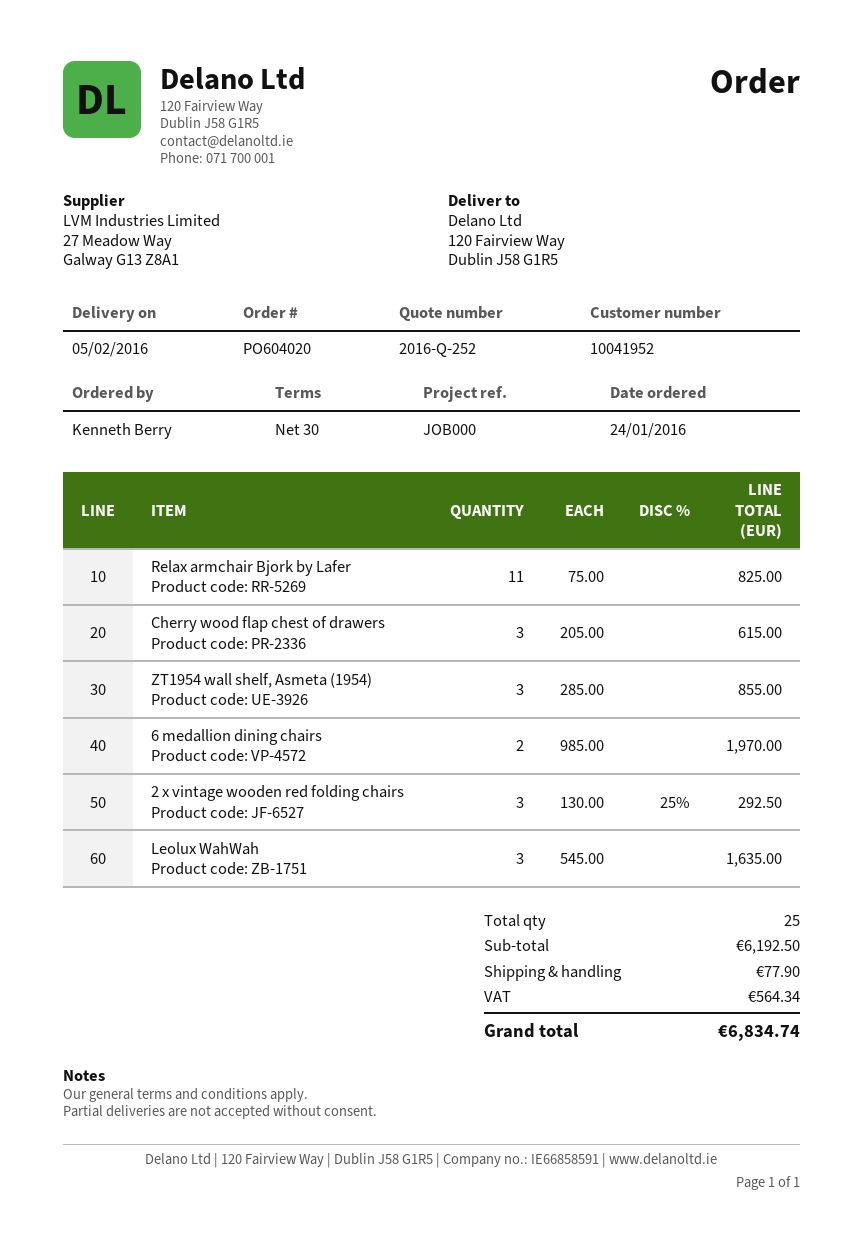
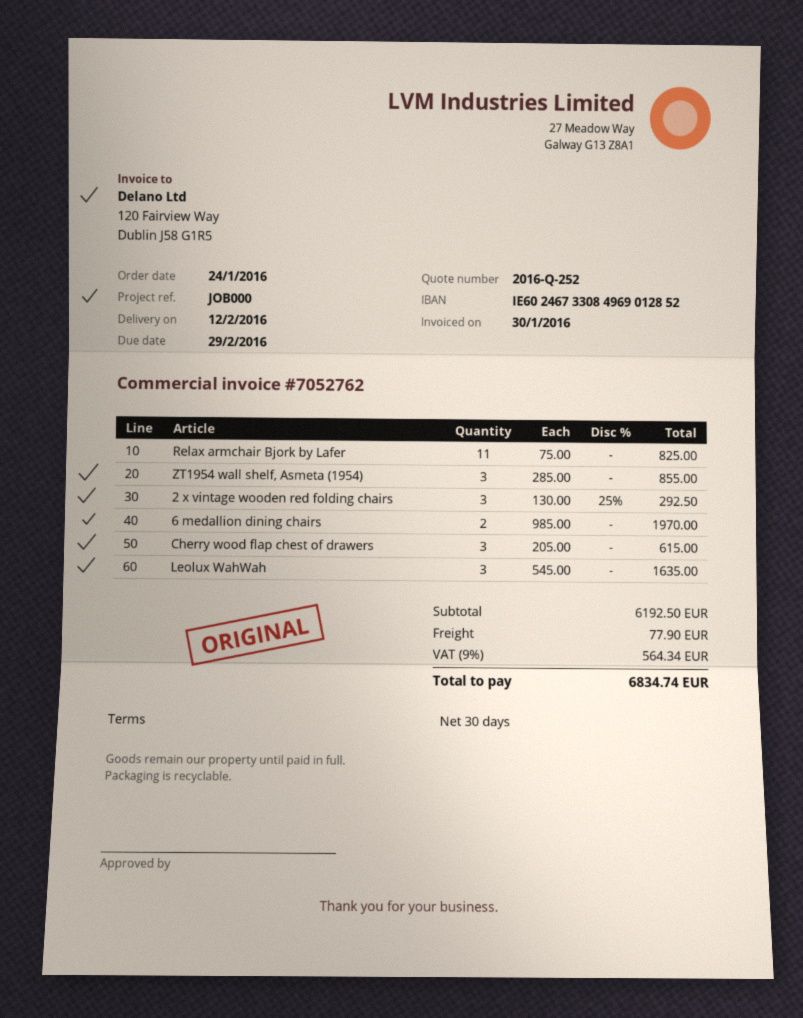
delivery date: 2016-02-05 -> 2016-02-12

